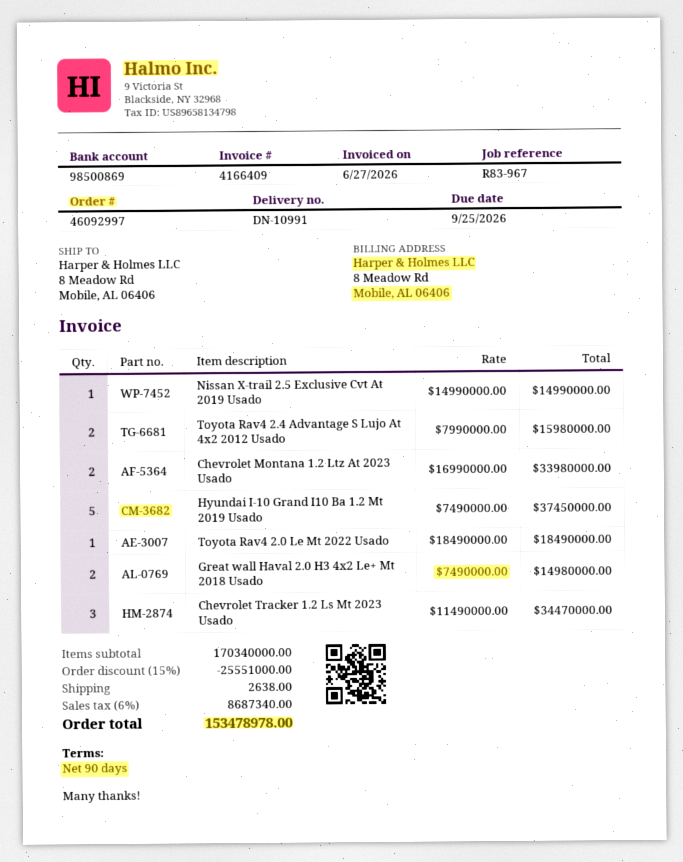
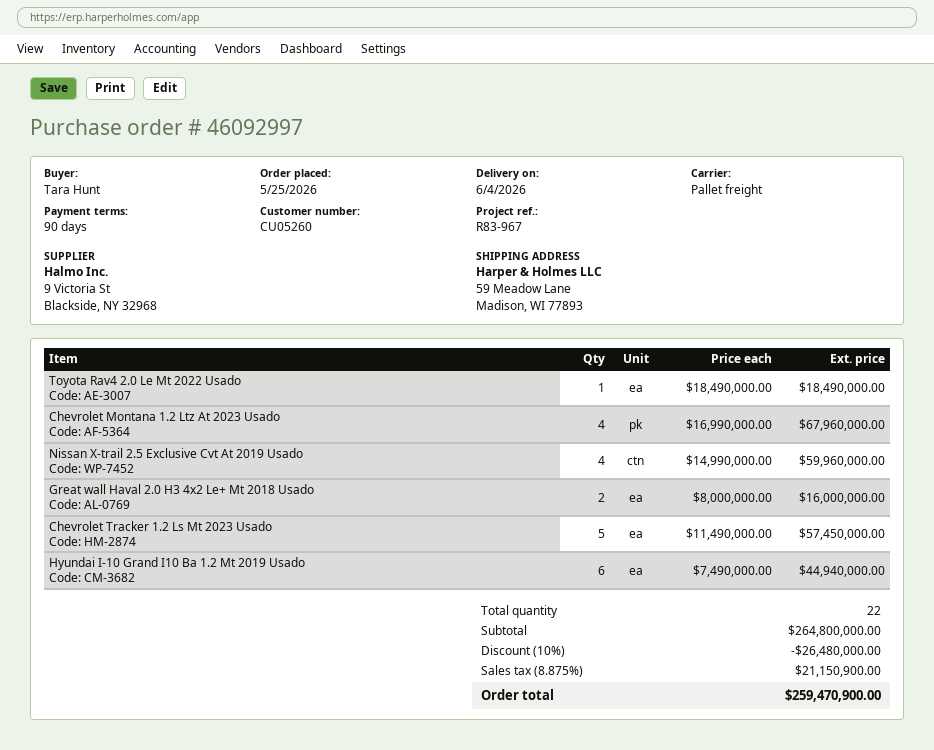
ship to: 8 Meadow Rd, Mobile, AL 06406 -> 59 Meadow Lane, Madison, WI 77893
Nissan X-trail 2.5 Exclusive Cvt At 2019 Usado: 1 x 14990000.00 = 14990000.00 -> 4 x 14990000.00 = 59960000.00
Toyota Rav4 2.4 Advantage S Lujo At 4x2 2012 Usado: 2 x 7990000.00 = 15980000.00 -> none
Chevrolet Montana 1.2 Ltz At 2023 Usado: 2 x 16990000.00 = 33980000.00 -> 4 x 16990000.00 = 67960000.00
Hyundai I-10 Grand I10 Ba 1.2 Mt 2019 Usado: 5 x 7490000.00 = 37450000.00 -> 6 x 7490000.00 = 44940000.00
Great wall Haval 2.0 H3 4x2 Le+ Mt 2018 Usado: 2 x 7490000.00 = 14980000.00 -> 2 x 8000000.00 = 16000000.00
Chevrolet Tracker 1.2 Ls Mt 2023 Usado: 3 x 11490000.00 = 34470000.00 -> 5 x 11490000.00 = 57450000.00
subtotal: 170340000.00 -> 264800000.00
discount: 15% = 25551000.00 -> 10% = 26480000.00
shipping: 2638.00 -> none
tax: 6% = 8687340.00 -> 8.875% = 21150900.00
total: 153478978.00 -> 259470900.00

